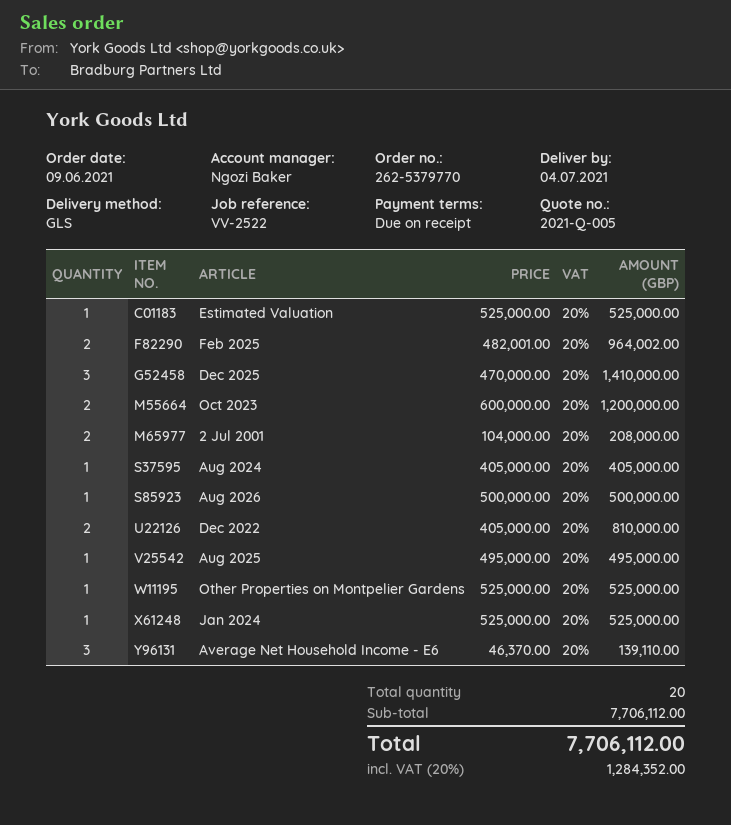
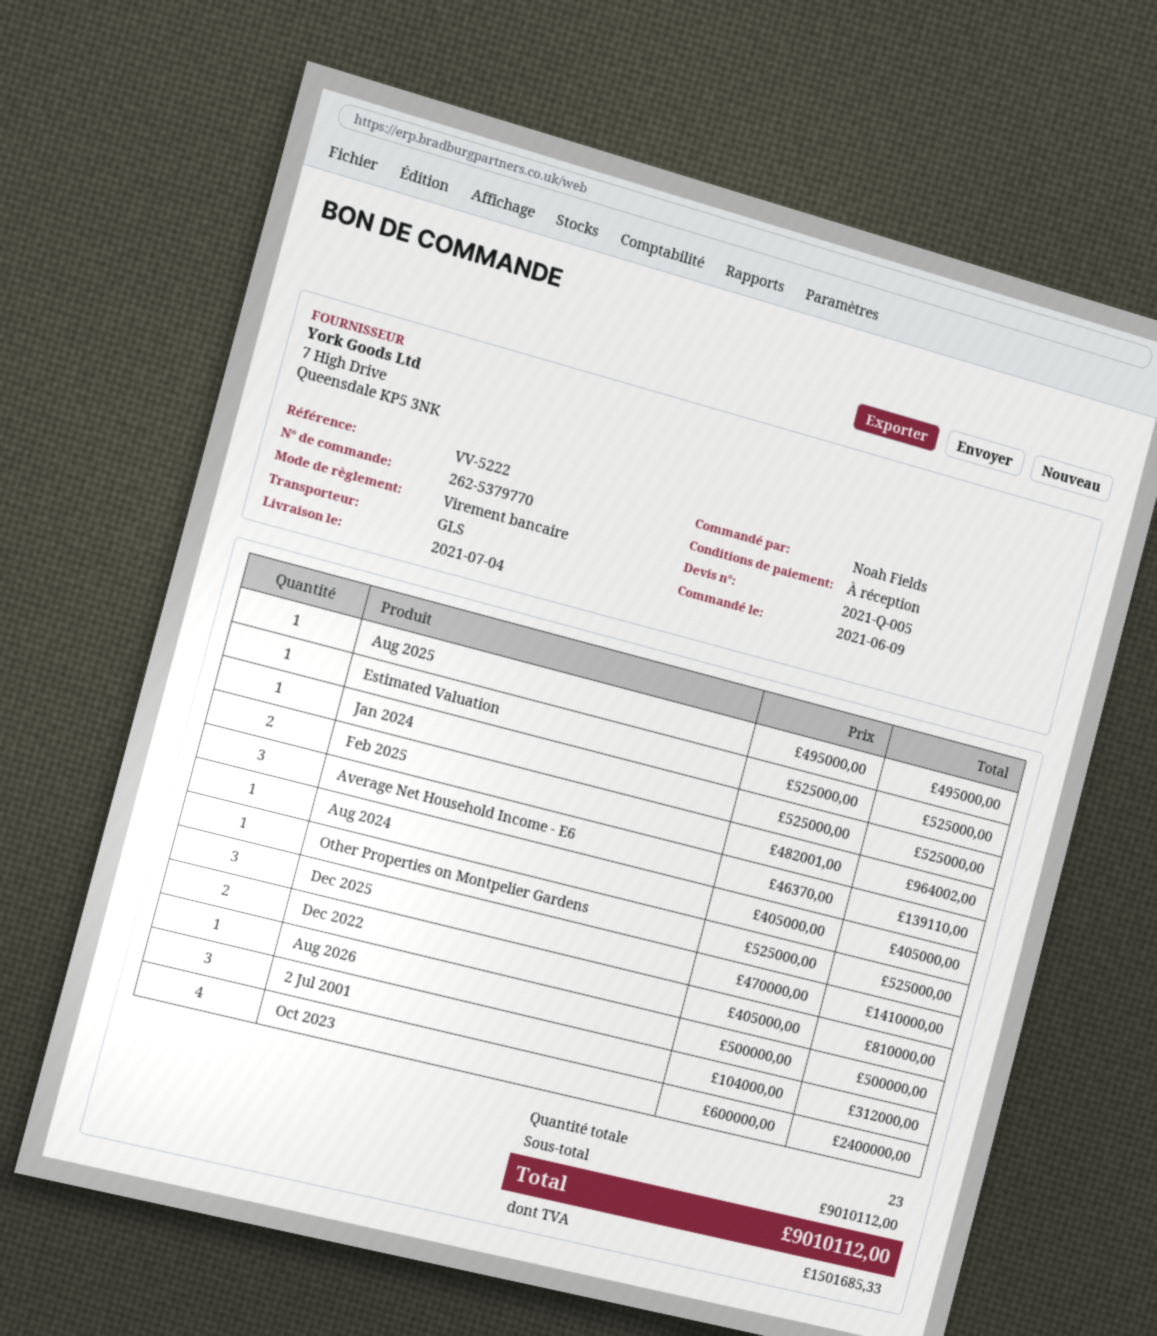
reference: VV-2522 -> VV-5222
Oct 2023: 2 x 600000.00 = 1200000.00 -> 4 x 600000.00 = 2400000.00
2 Jul 2001: 2 x 104000.00 = 208000.00 -> 3 x 104000.00 = 312000.00
total quantity: 20 -> 23
subtotal: 7706112.00 -> 9010112.00
tax: 1284352.00 -> 1501685.33
total: 7706112.00 -> 9010112.00

